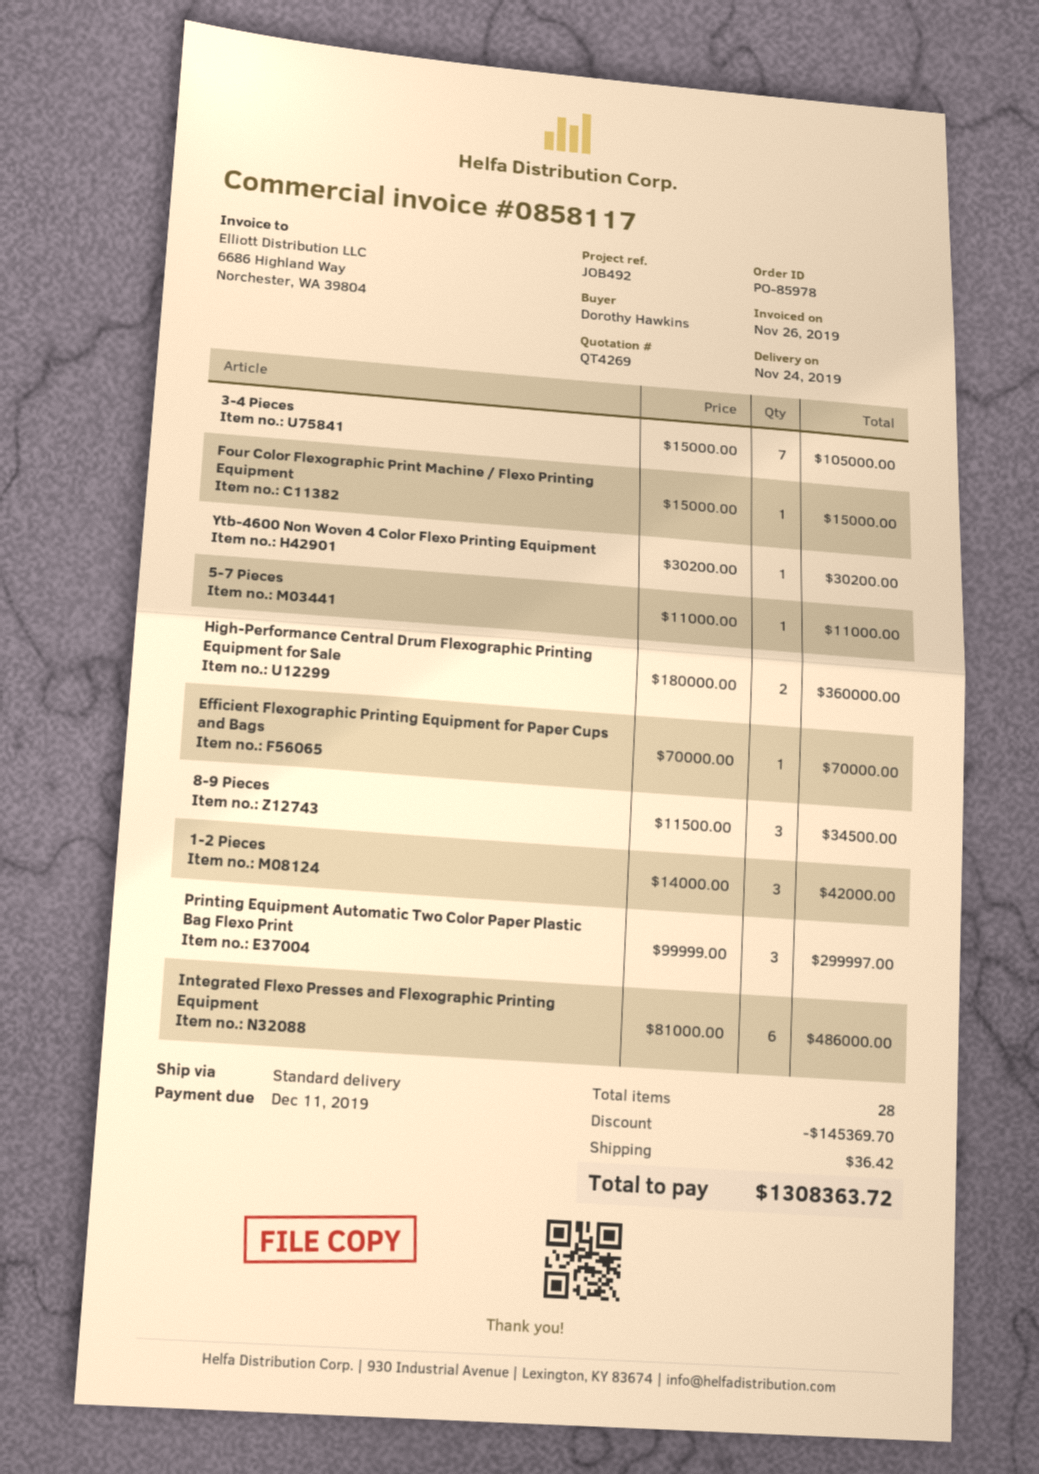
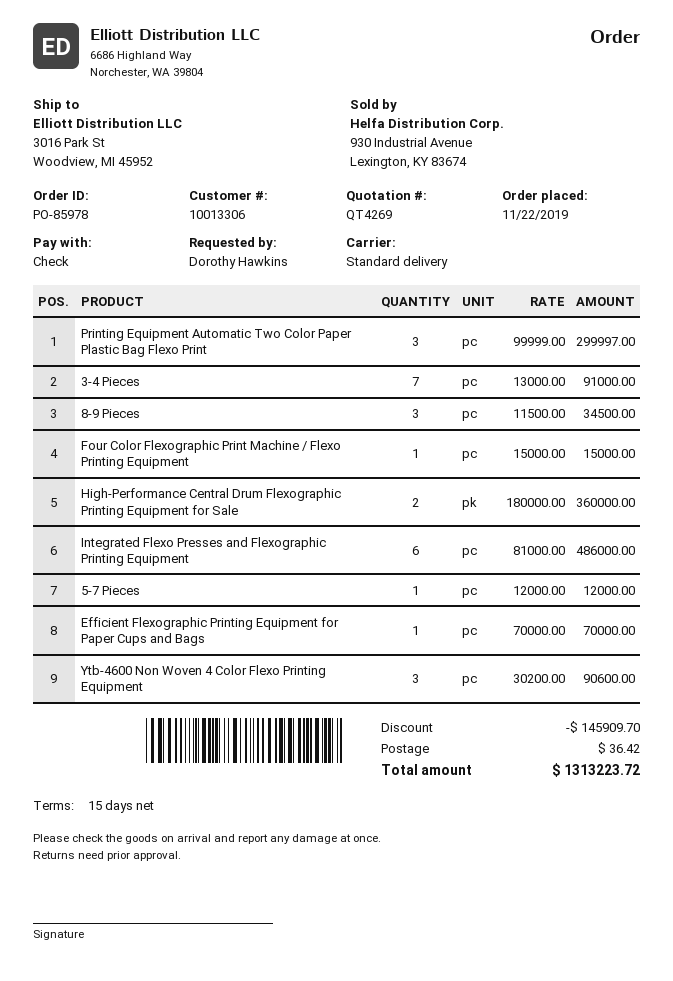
3-4 Pieces: 7 x 15000.00 = 105000.00 -> 7 x 13000.00 = 91000.00
Ytb-4600 Non Woven 4 Color Flexo Printing Equipment: 1 x 30200.00 = 30200.00 -> 3 x 30200.00 = 90600.00
5-7 Pieces: 1 x 11000.00 = 11000.00 -> 1 x 12000.00 = 12000.00
1-2 Pieces: 3 x 14000.00 = 42000.00 -> none
discount: 145369.70 -> 145909.70
total: 1308363.72 -> 1313223.72

